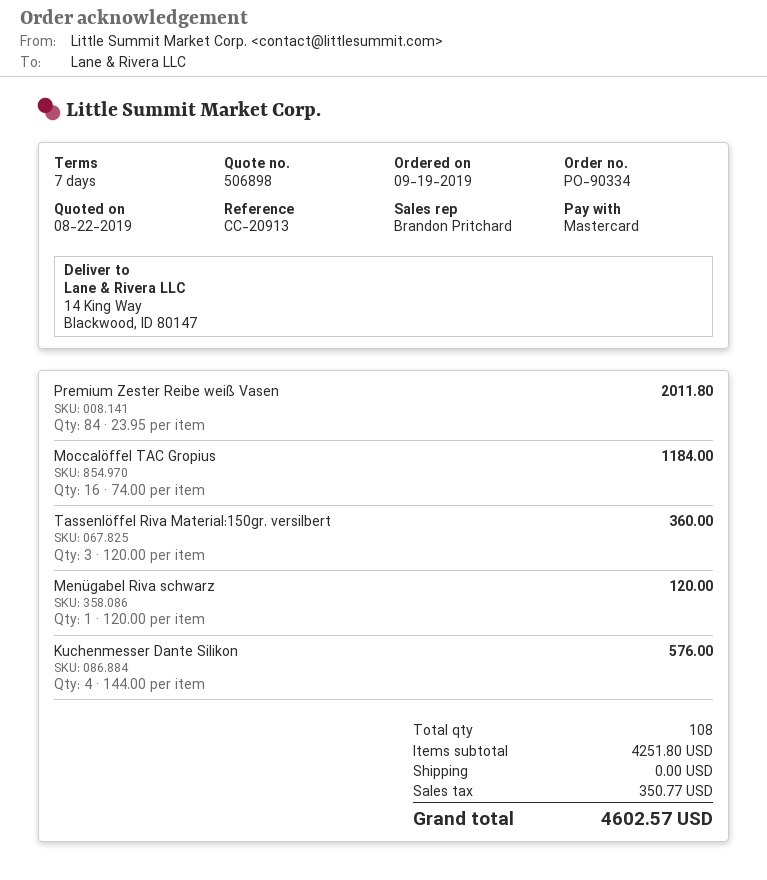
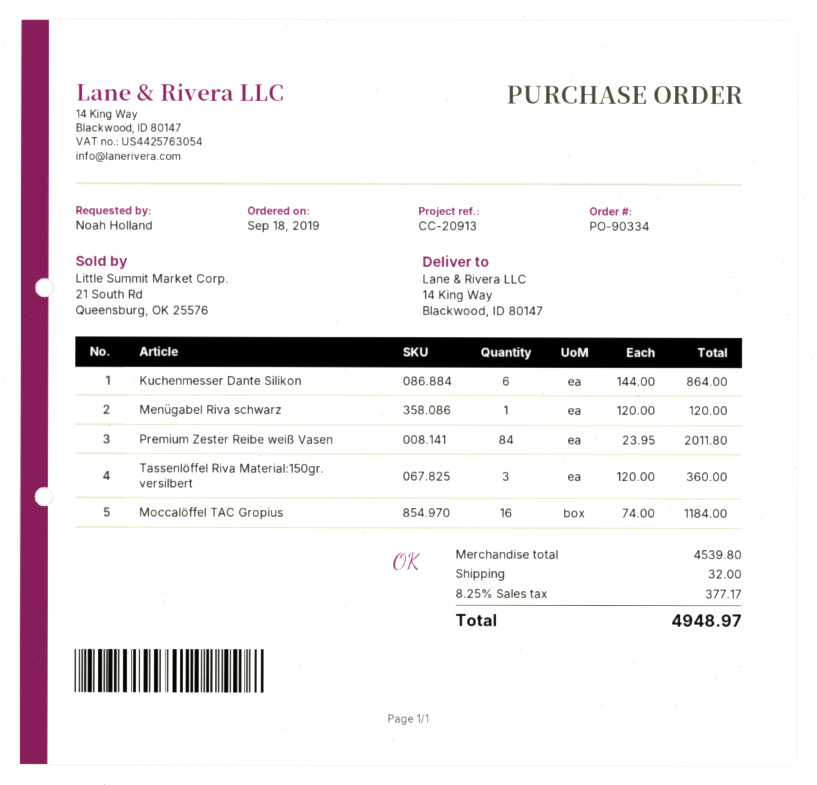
order date: 2019-09-19 -> 2019-09-18
Kuchenmesser Dante Silikon: 4 x 144.00 = 576.00 -> 6 x 144.00 = 864.00
subtotal: 4251.80 -> 4539.80
shipping: 0.00 -> 32.00
tax: 350.77 -> 377.17
total: 4602.57 -> 4948.97

